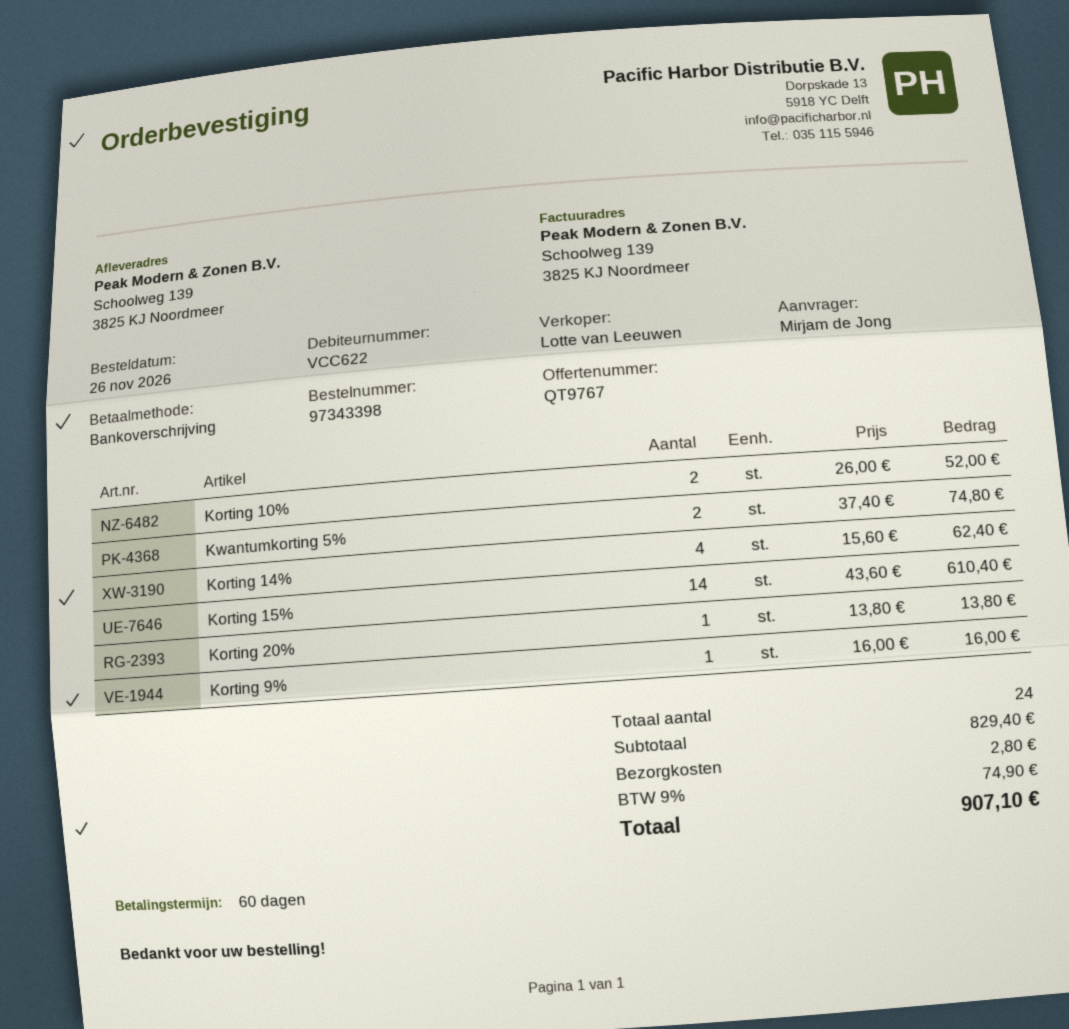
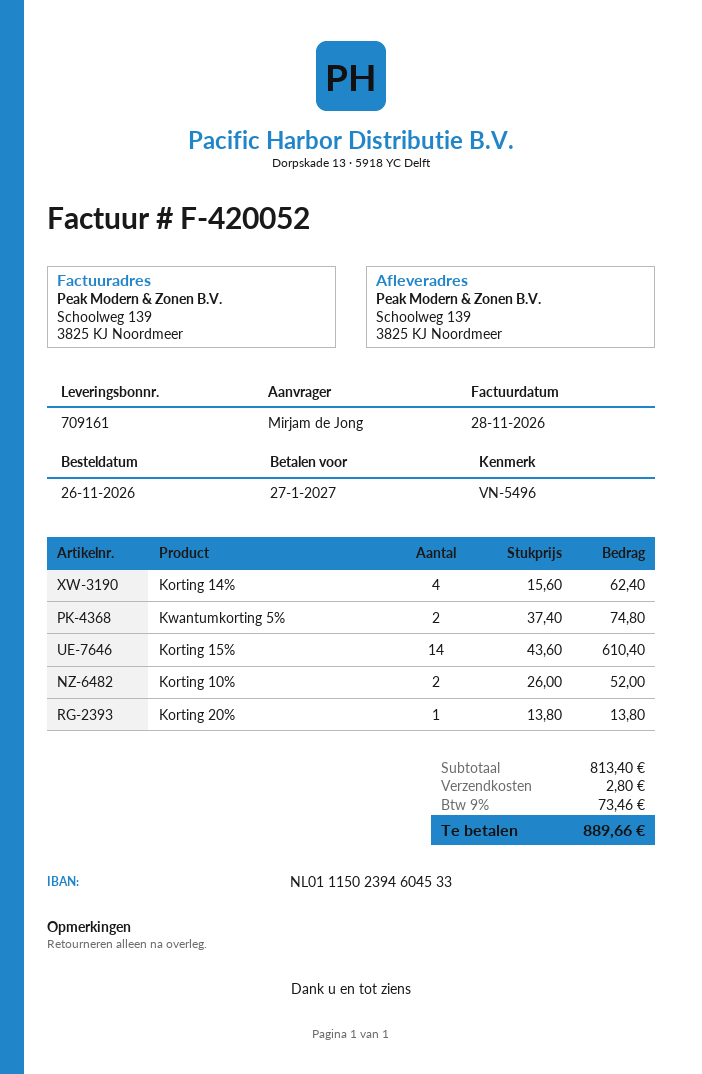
Korting 9%: 1 x 16.00 = 16.00 -> none
subtotal: 829.40 -> 813.40
tax: 9% = 74.90 -> 9% = 73.46
total: 907.10 -> 889.66

